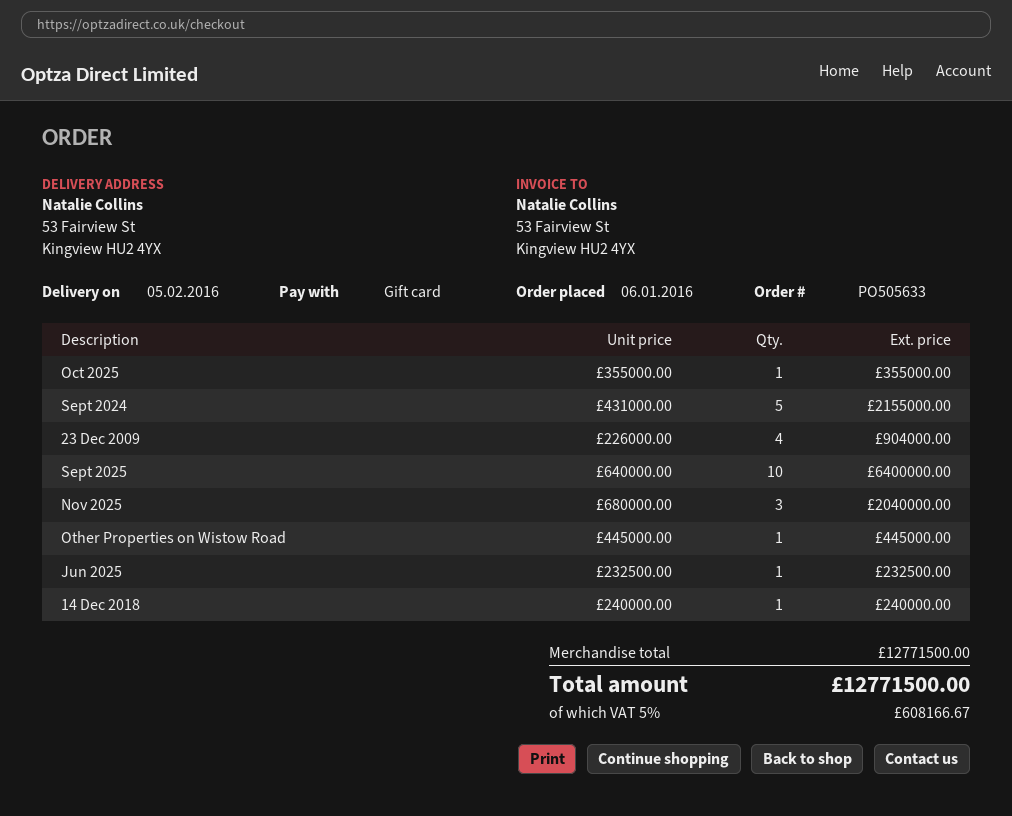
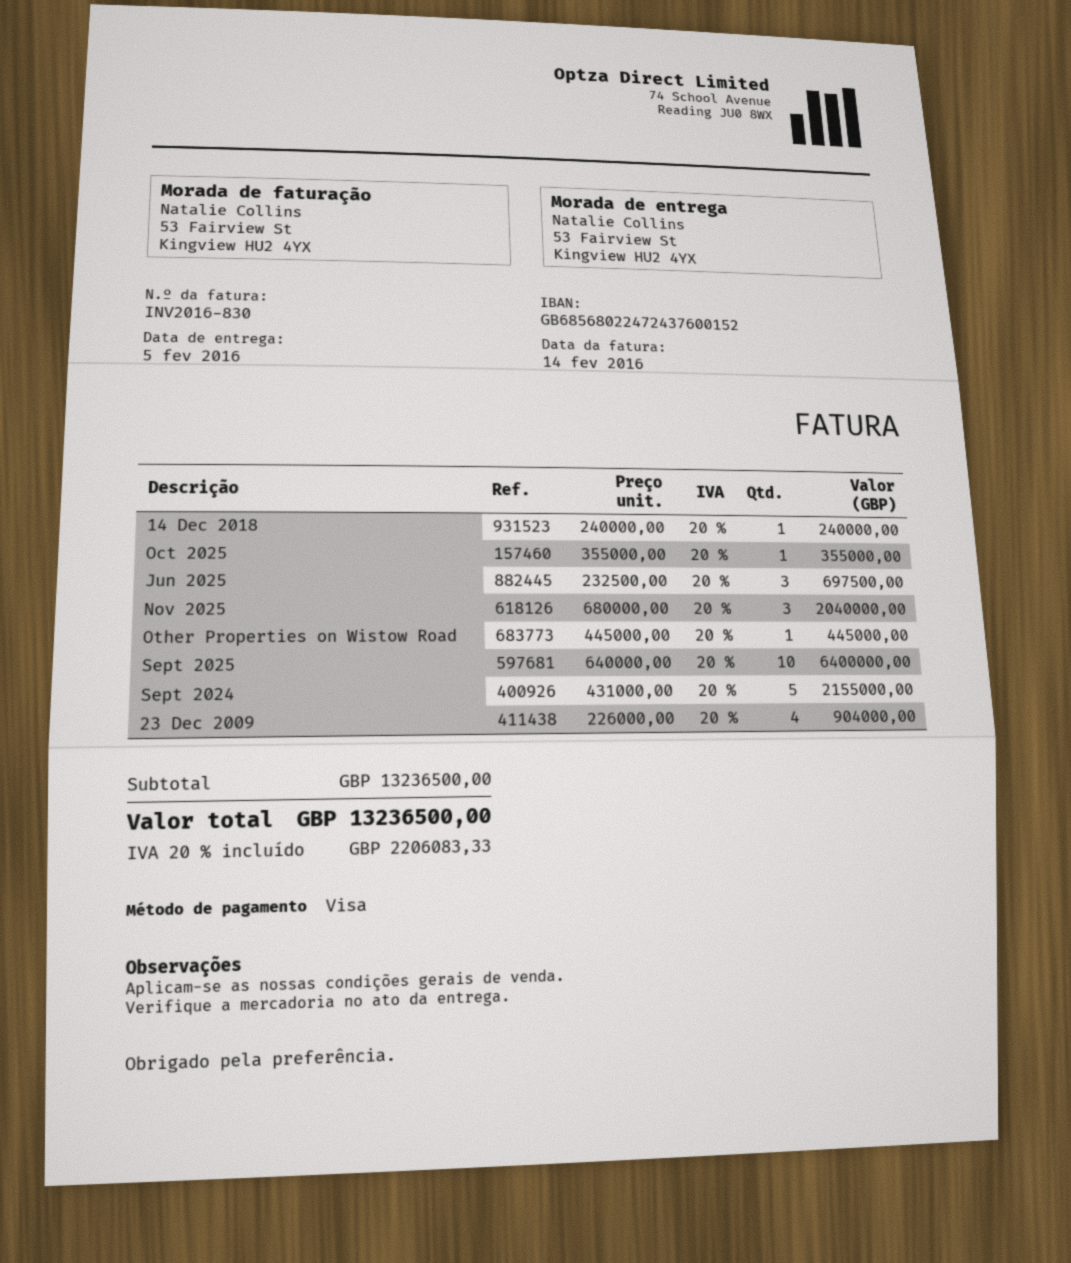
payment method: gift card -> Visa
Jun 2025: 1 x 232500.00 = 232500.00 -> 3 x 232500.00 = 697500.00
subtotal: 12771500.00 -> 13236500.00
tax: 5% = 608166.67 -> 20% = 2206083.33
total: 12771500.00 -> 13236500.00

